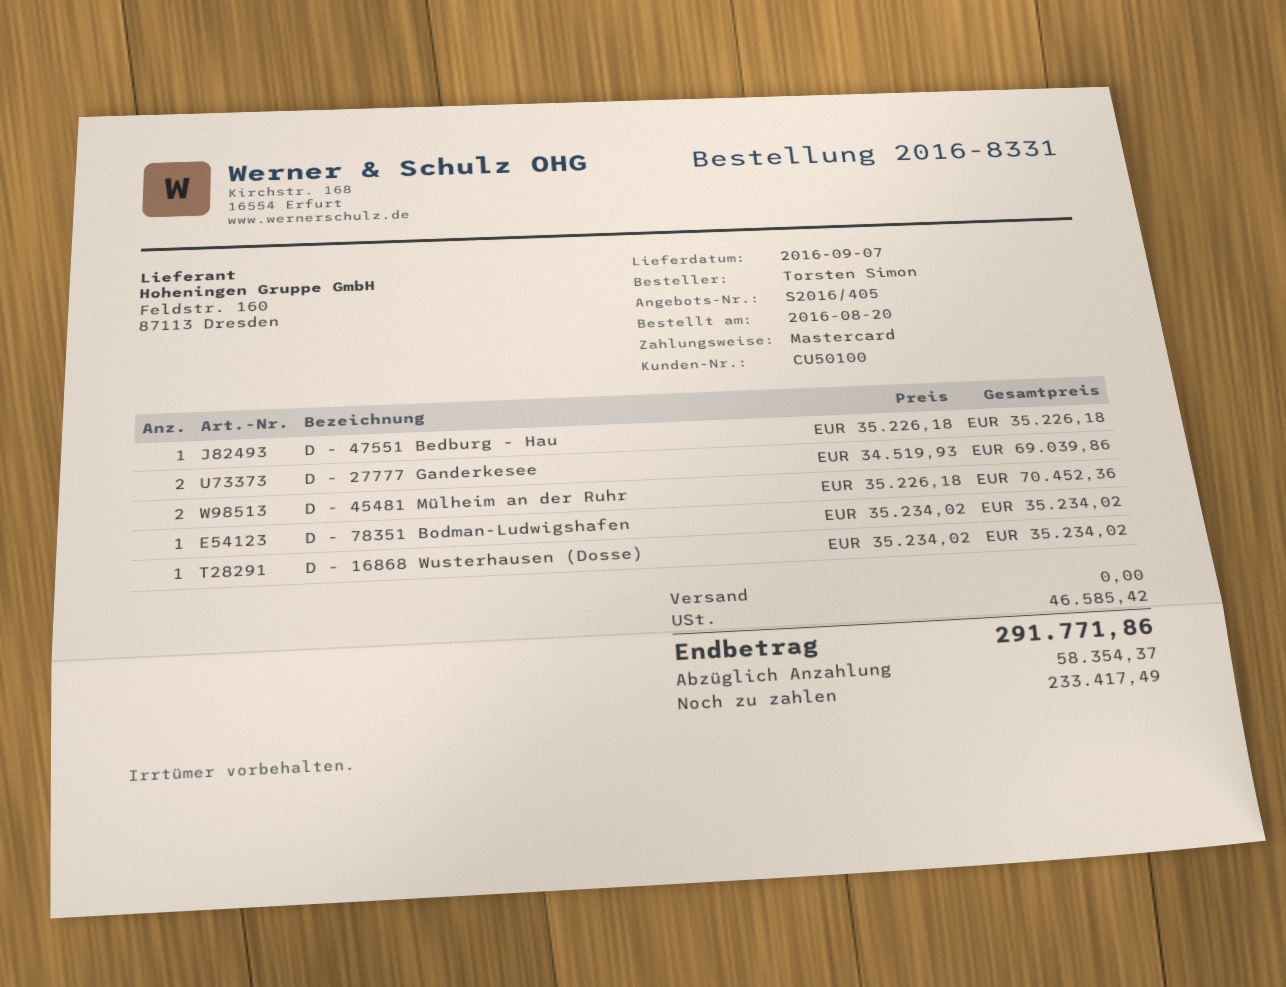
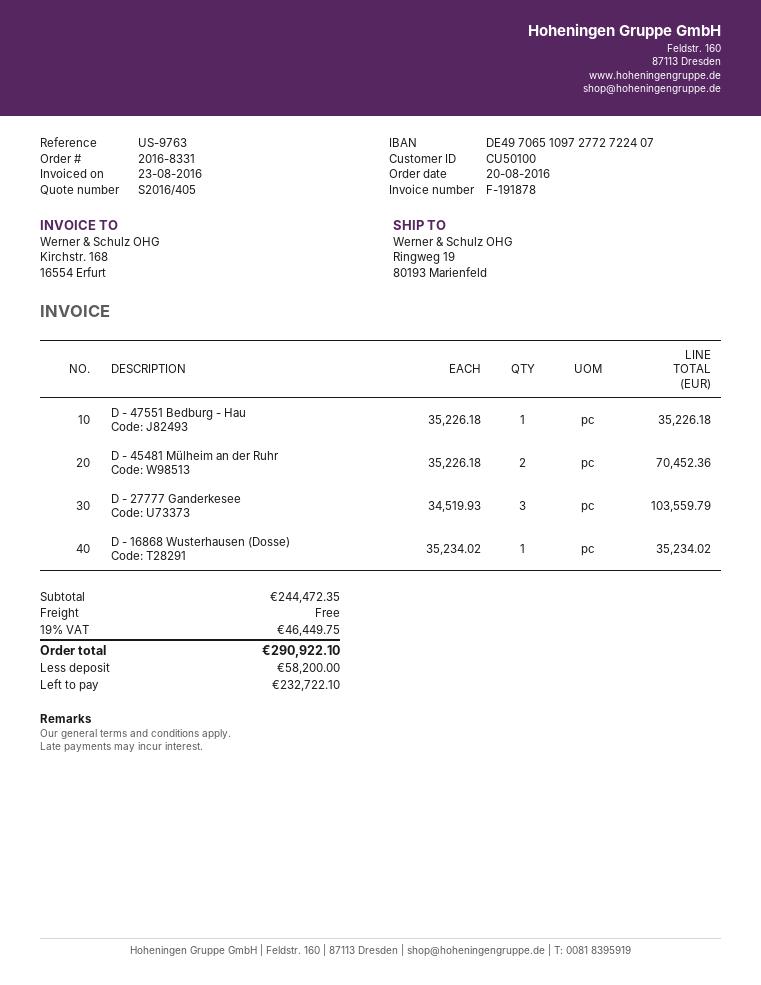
D - 27777 Ganderkesee: 2 x 34519.93 = 69039.86 -> 3 x 34519.93 = 103559.79
D - 78351 Bodman-Ludwigshafen: 1 x 35234.02 = 35234.02 -> none
tax: 46585.42 -> 46449.75
total: 291771.86 -> 290922.10
deposit: 58354.37 -> 58200.00
balance: 233417.49 -> 232722.10

